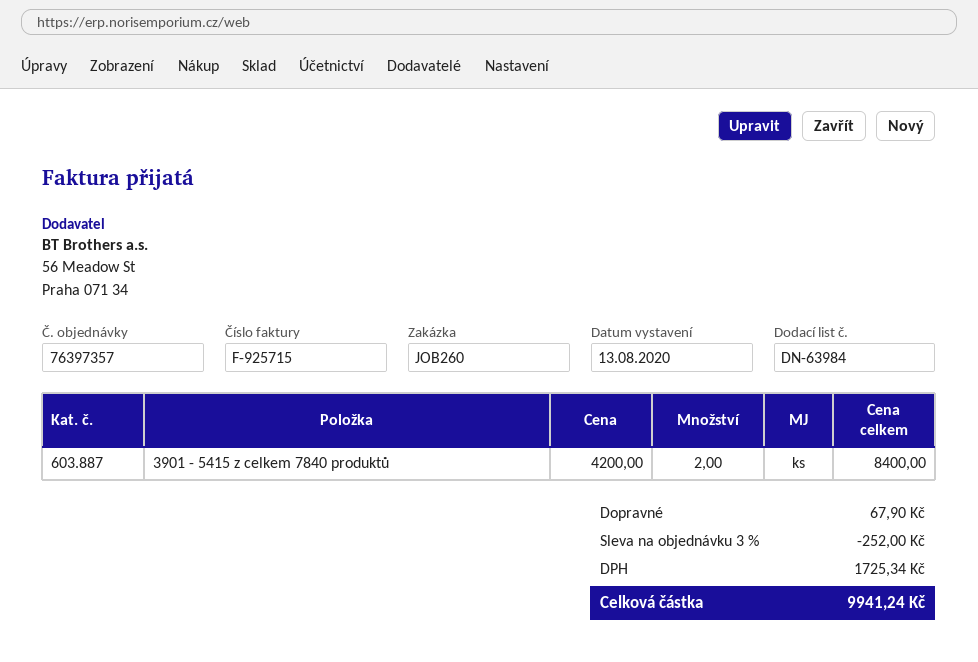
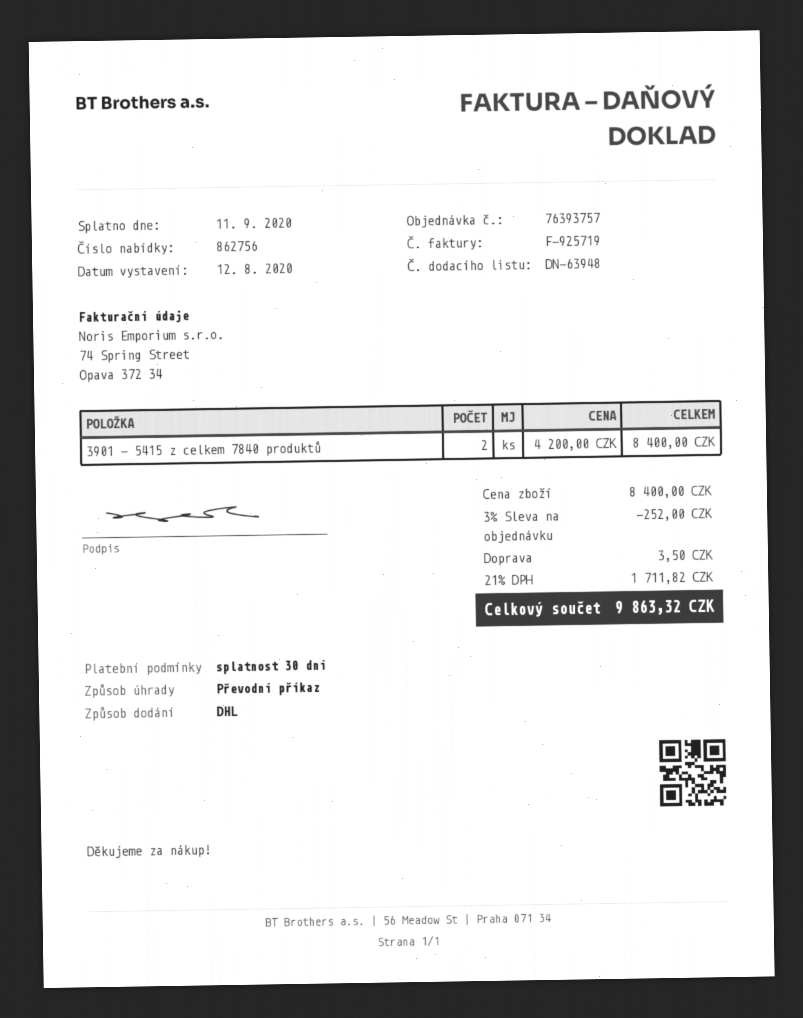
order number: 76397357 -> 76393757
delivery note number: DN-63984 -> DN-63948
invoice number: F-925715 -> F-925719
invoice date: 2020-08-13 -> 2020-08-12
shipping: 67.90 -> 3.50
tax: 1725.34 -> 1711.82
total: 9941.24 -> 9863.32

